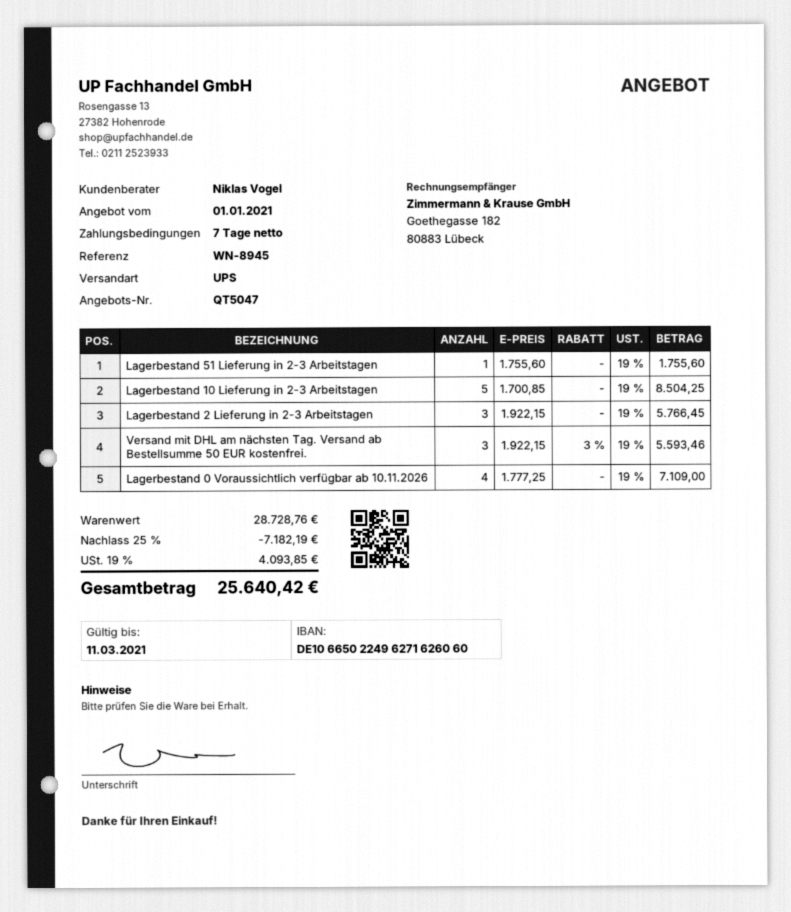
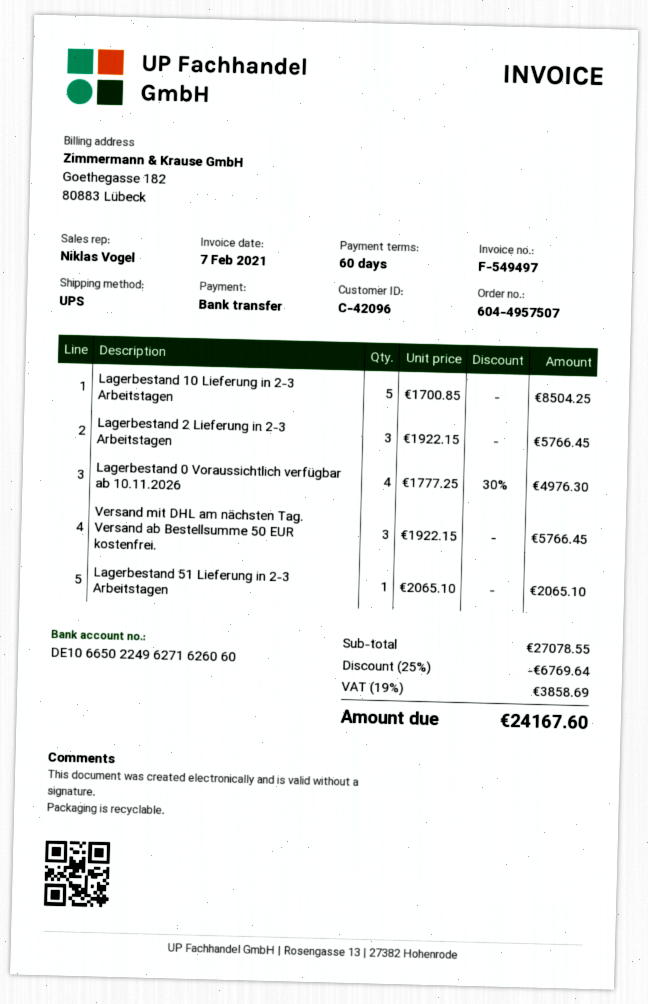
payment terms: 7 days -> 60 days
Lagerbestand 51 Lieferung in 2-3 Arbeitstagen: 1 x 1755.60 = 1755.60 -> 1 x 2065.10 = 2065.10
Versand mit DHL am nächsten Tag. Versand ab Bestellsumme 50 EUR kostenfrei.: 3 x 1922.15 - 3% = 5593.46 -> 3 x 1922.15 = 5766.45
Lagerbestand 0 Voraussichtlich verfügbar ab 10.11.2026: 4 x 1777.25 = 7109.00 -> 4 x 1777.25 - 30% = 4976.30
subtotal: 28728.76 -> 27078.55
discount: 25% = 7182.19 -> 25% = 6769.64
tax: 19% = 4093.85 -> 19% = 3858.69
total: 25640.42 -> 24167.60

